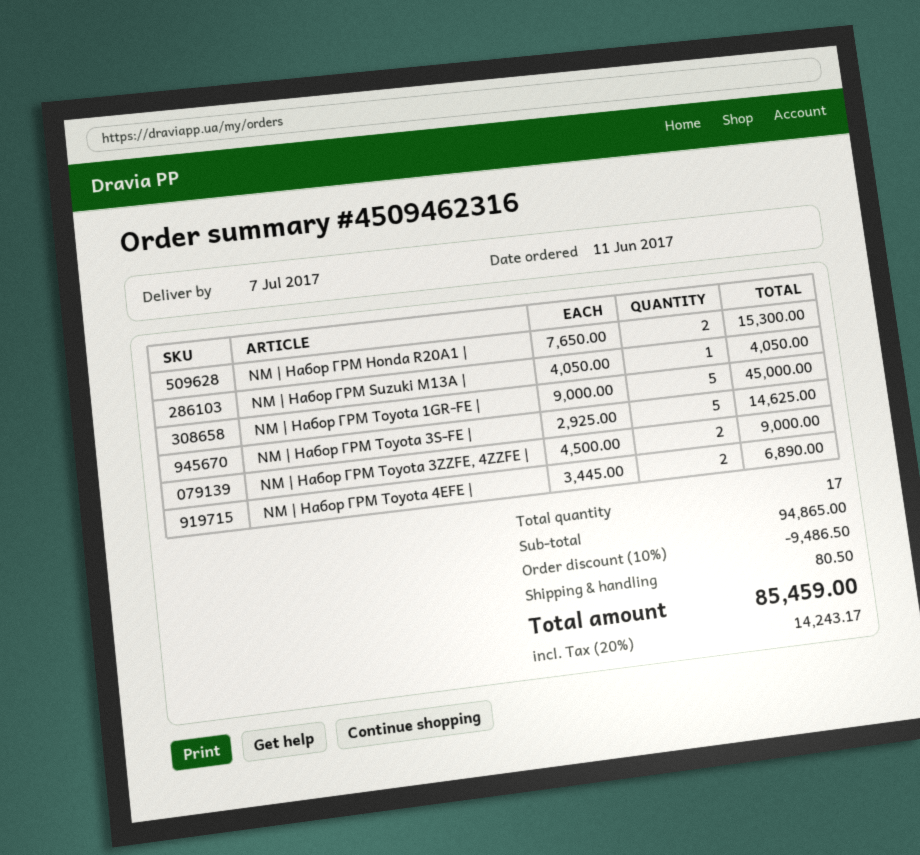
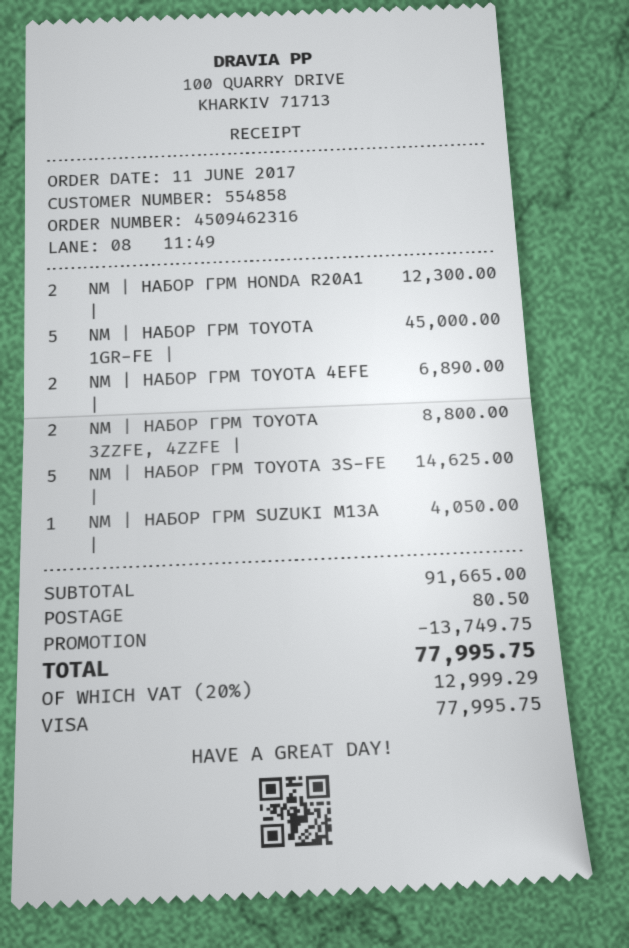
NM | Набор ГРМ Honda R20A1 |: 2 for 15300.00 -> 2 for 12300.00
NM | Набор ГРМ Toyota 3ZZFE, 4ZZFE |: 2 for 9000.00 -> 2 for 8800.00
subtotal: 94865.00 -> 91665.00
discount: 9486.50 -> 13749.75
tax: 20% = 14243.17 -> 20% = 12999.29
total: 85459.00 -> 77995.75

